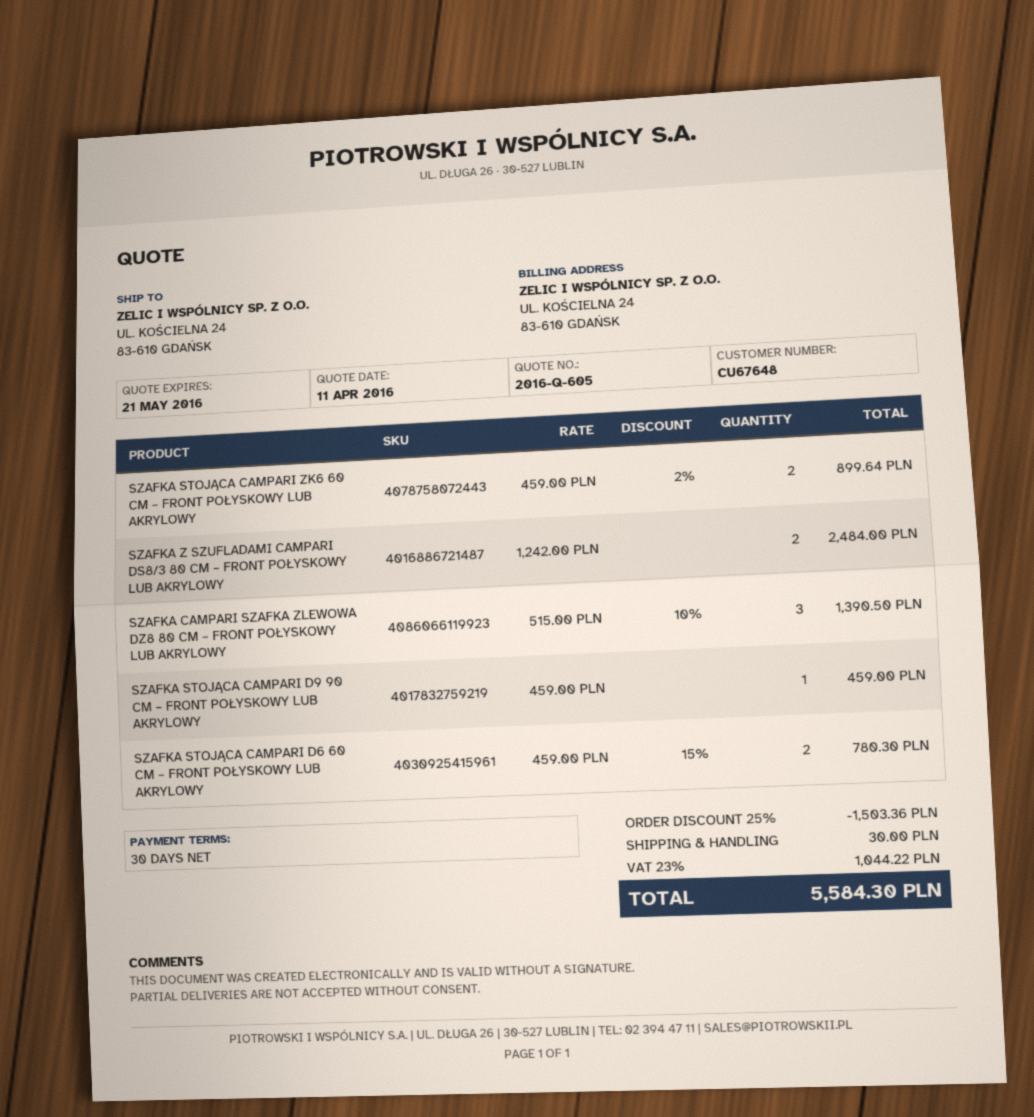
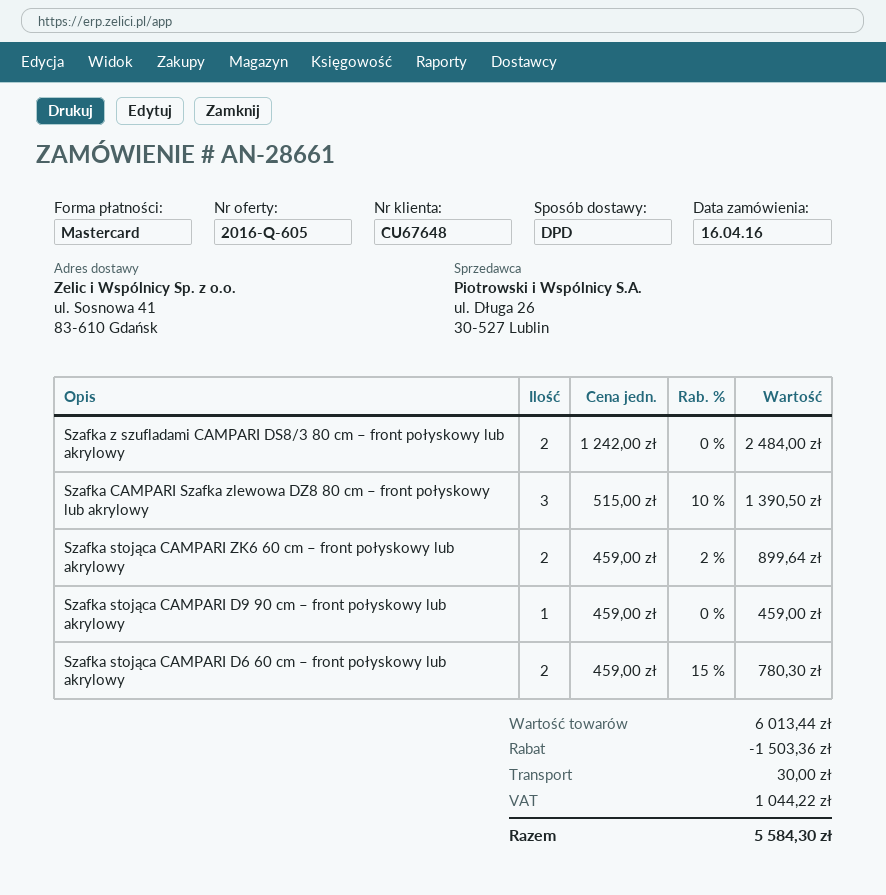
ship to: UL. KOŚCIELNA 24, 83-610 GDAŃSK -> ul. Sosnowa 41, 83-610 Gdańsk

